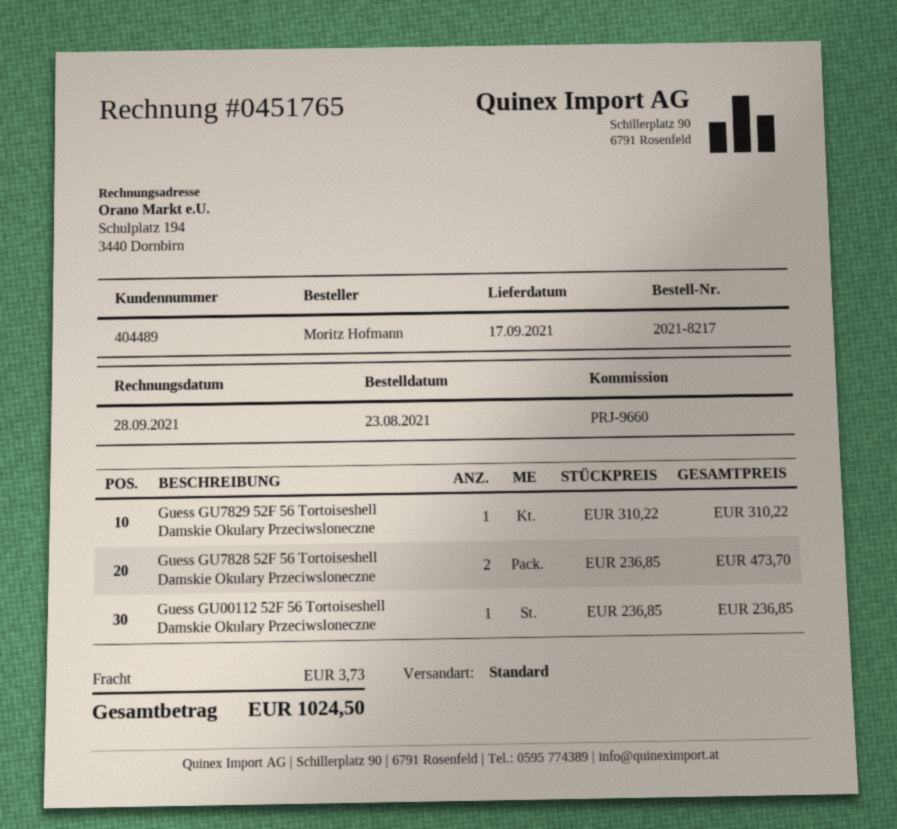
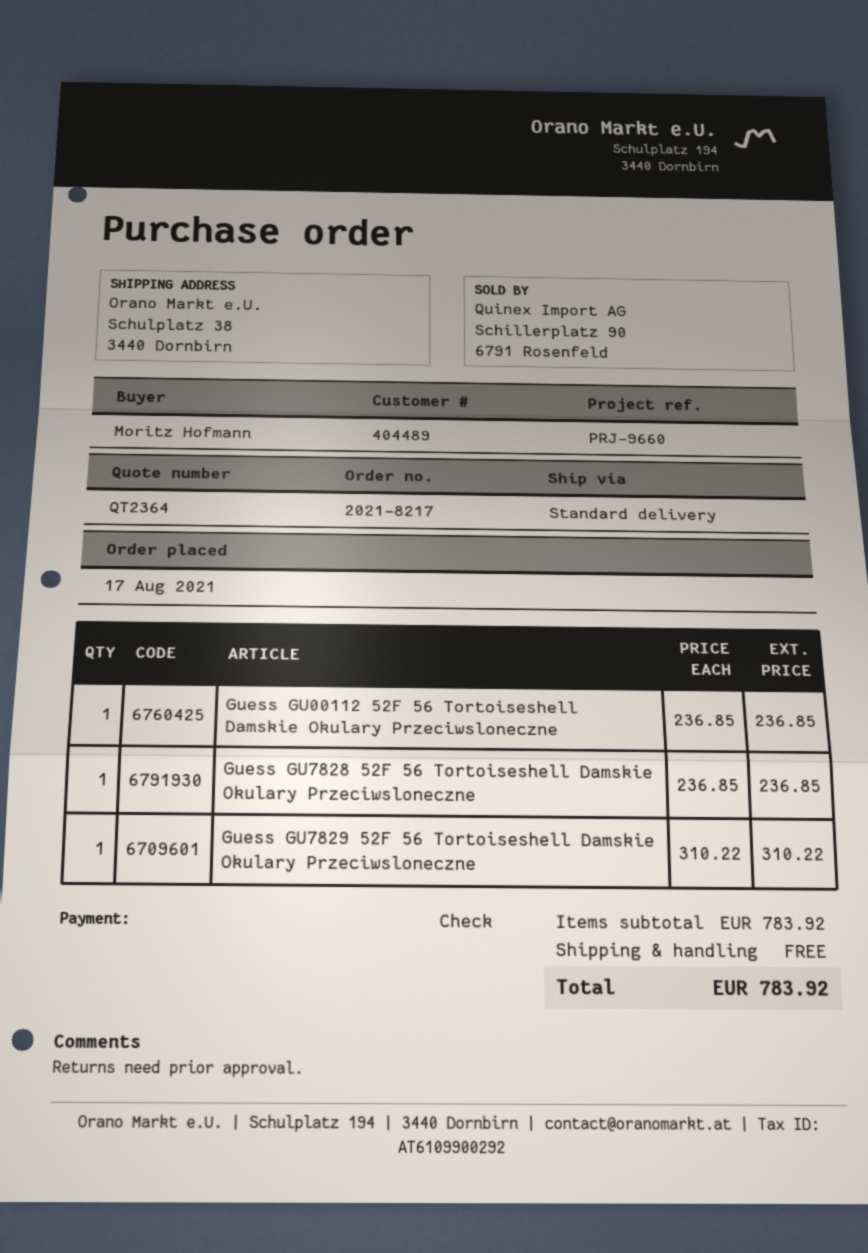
order date: 2021-08-23 -> 2021-08-17
Guess GU7828 52F 56 Tortoiseshell Damskie Okulary Przeciwsloneczne: 2 x 236.85 = 473.70 -> 1 x 236.85 = 236.85
shipping: 3.73 -> 0.00
total: 1024.50 -> 783.92

